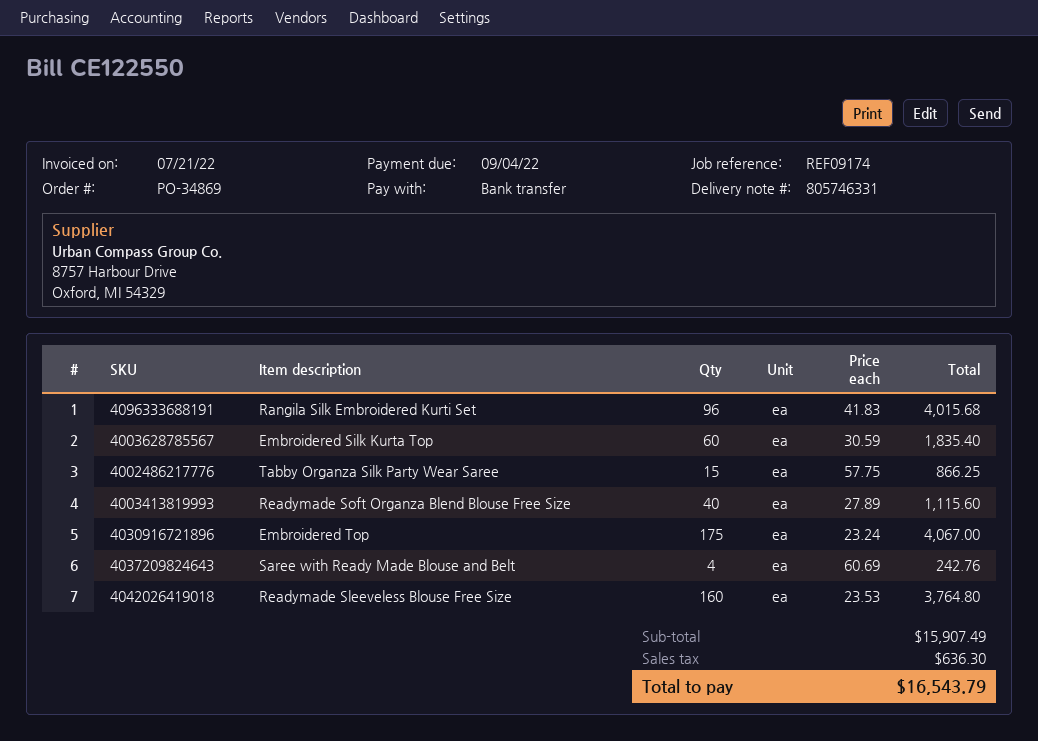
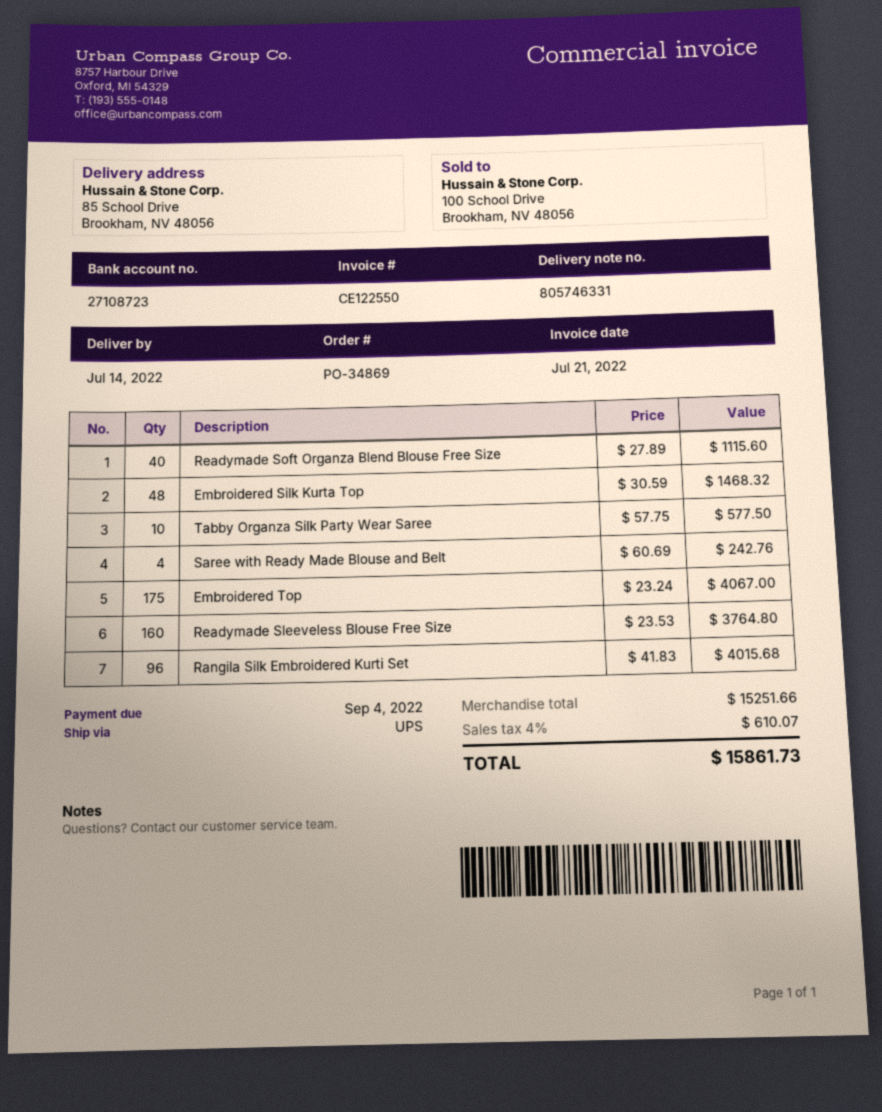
Embroidered Silk Kurta Top: 60 x 30.59 = 1835.40 -> 48 x 30.59 = 1468.32
Tabby Organza Silk Party Wear Saree: 15 x 57.75 = 866.25 -> 10 x 57.75 = 577.50
subtotal: 15907.49 -> 15251.66
tax: 636.30 -> 610.07
total: 16543.79 -> 15861.73

